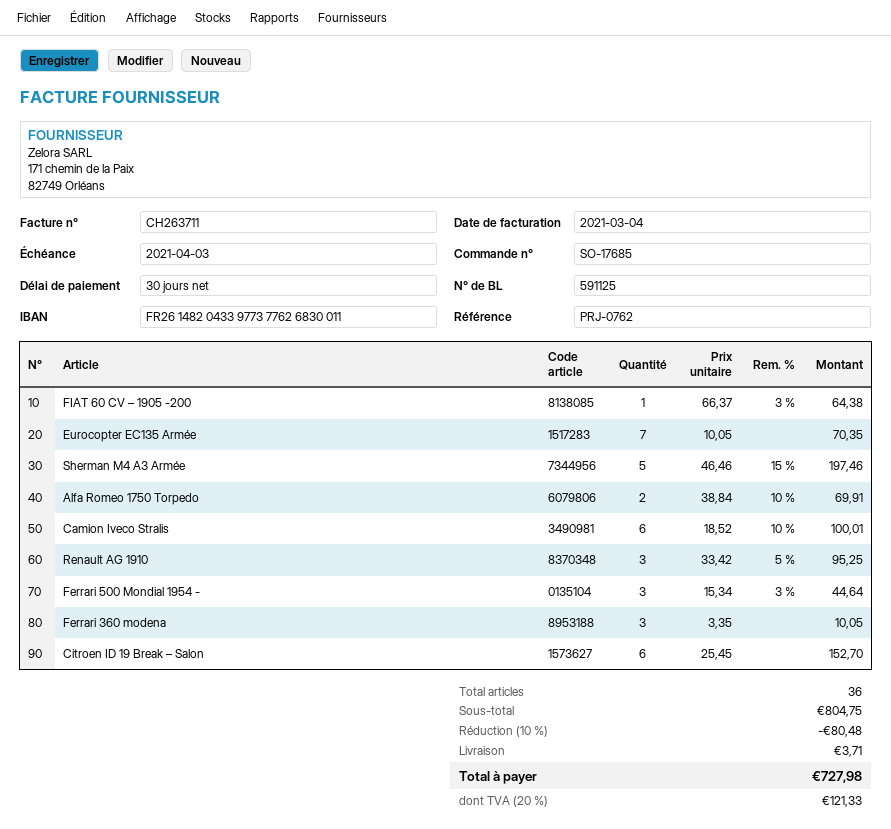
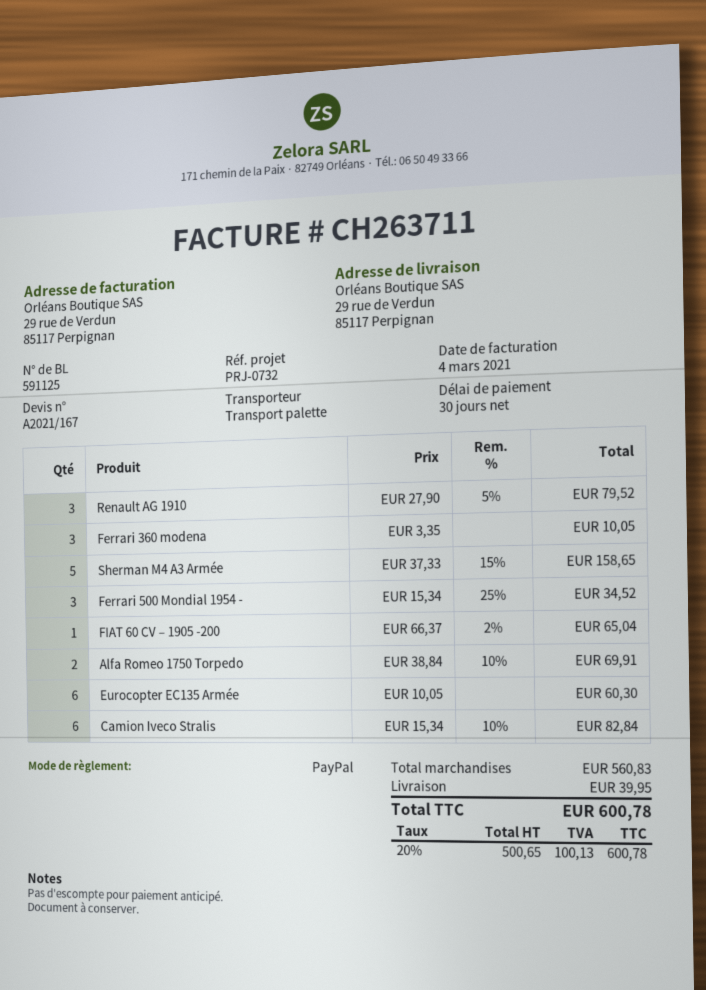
reference: PRJ-0762 -> PRJ-0732
FIAT 60 CV – 1905 -200: 1 x 66.37 - 3% = 64.38 -> 1 x 66.37 - 2% = 65.04
Eurocopter EC135 Armée: 7 x 10.05 = 70.35 -> 6 x 10.05 = 60.30
Sherman M4 A3 Armée: 5 x 46.46 - 15% = 197.46 -> 5 x 37.33 - 15% = 158.65
Camion Iveco Stralis: 6 x 18.52 - 10% = 100.01 -> 6 x 15.34 - 10% = 82.84
Renault AG 1910: 3 x 33.42 - 5% = 95.25 -> 3 x 27.90 - 5% = 79.52
Ferrari 500 Mondial 1954 -: 3 x 15.34 - 3% = 44.64 -> 3 x 15.34 - 25% = 34.52
Citroen ID 19 Break – Salon: 6 x 25.45 = 152.70 -> none
subtotal: 804.75 -> 560.83
discount: 10% = 80.48 -> none
shipping: 3.71 -> 39.95
tax: 20% = 121.33 -> 20% = 100.13
total: 727.98 -> 600.78

